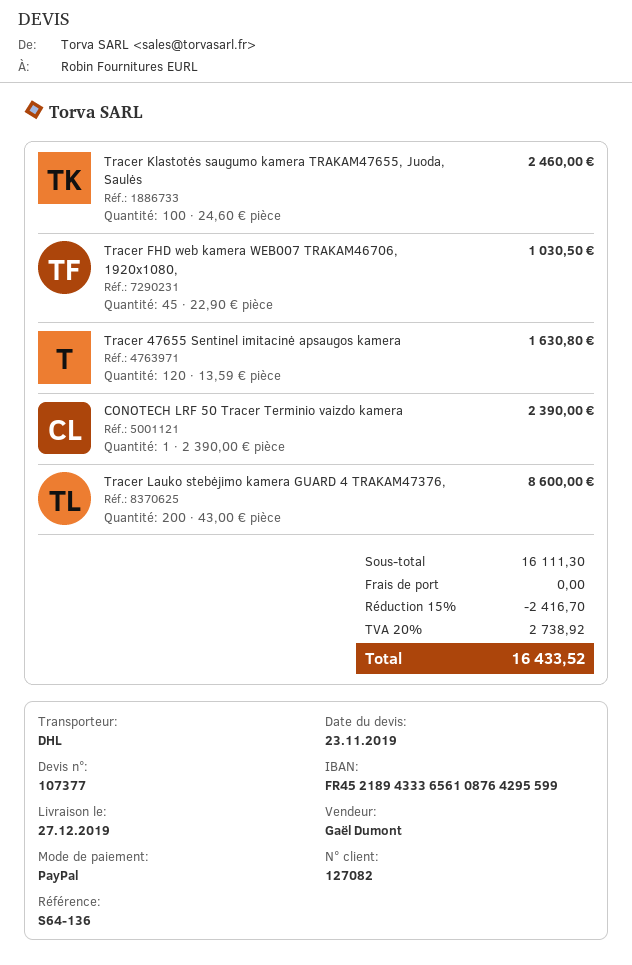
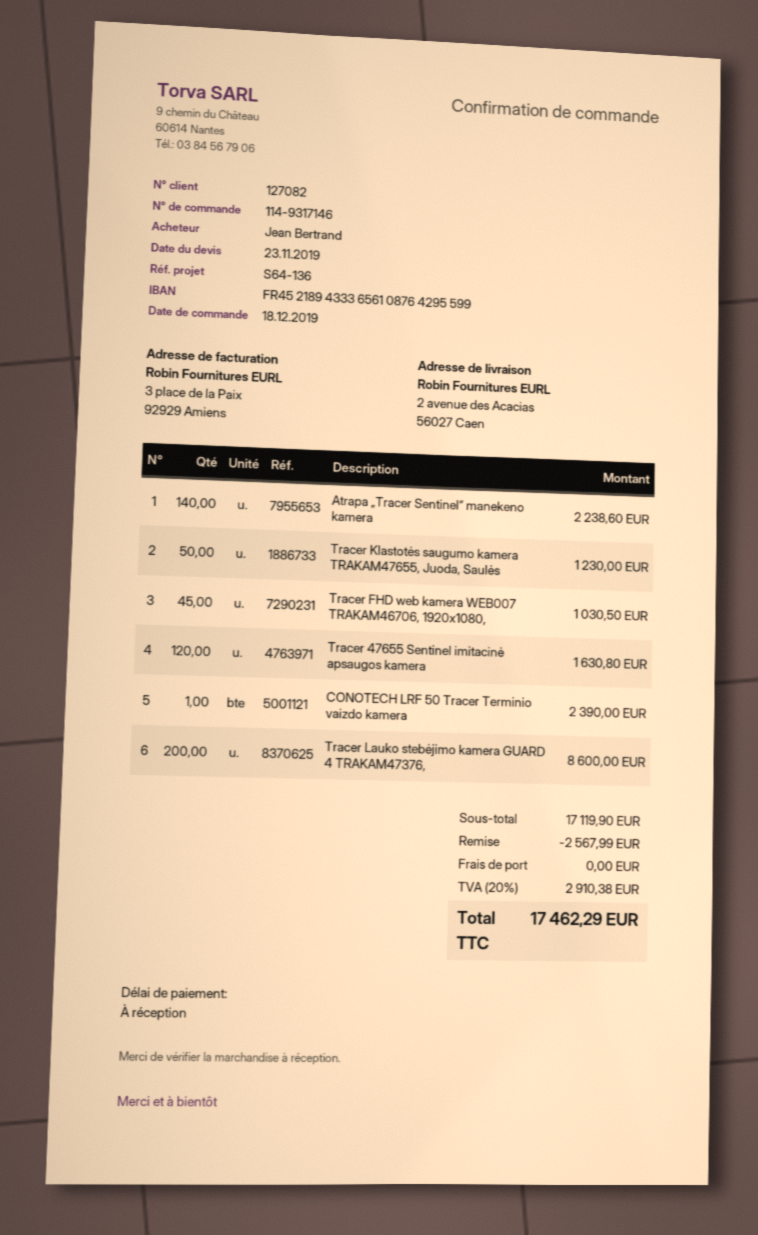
Tracer Klastotės saugumo kamera TRAKAM47655, Juoda, Saulės: 100 for 2460.00 -> 50 for 1230.00
Atrapa „Tracer Sentinel“ manekeno kamera: none -> 140 for 2238.60
subtotal: 16111.30 -> 17119.90
discount: 2416.70 -> 2567.99
tax: 20% = 2738.92 -> 20% = 2910.38
total: 16433.52 -> 17462.29

